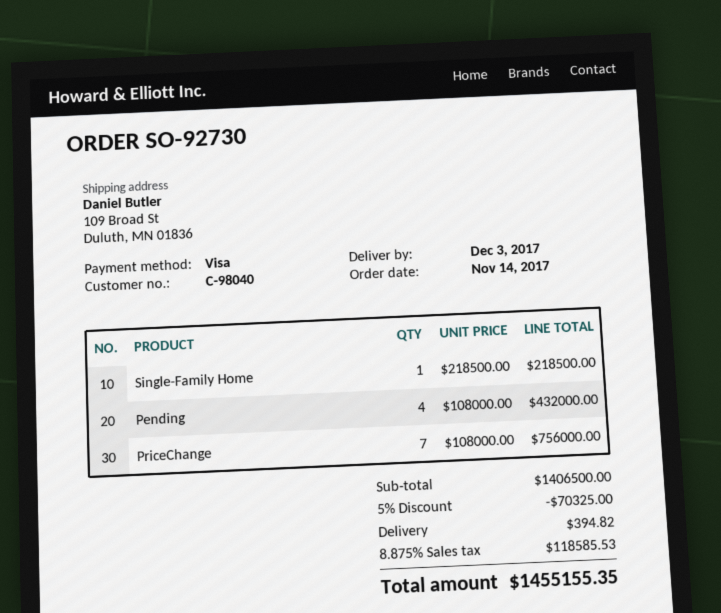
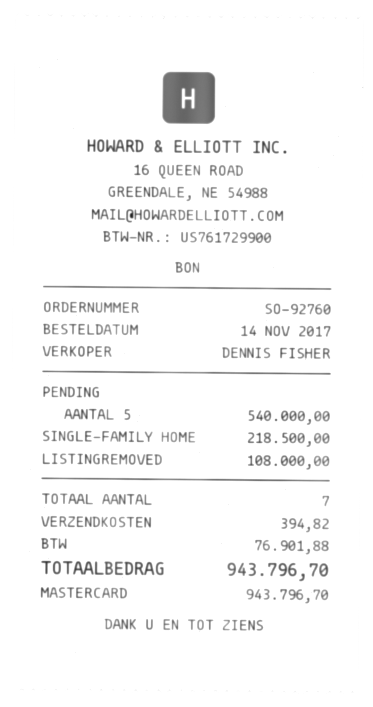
order number: SO-92730 -> SO-92760
payment method: Visa -> Mastercard
Pending: 4 for 432000.00 -> 5 for 540000.00
PriceChange: 7 for 756000.00 -> none
LISTINGREMOVED: none -> 1 for 108000.00
discount: 5% = 70325.00 -> none
tax: 118585.53 -> 76901.88
total: 1455155.35 -> 943796.70

